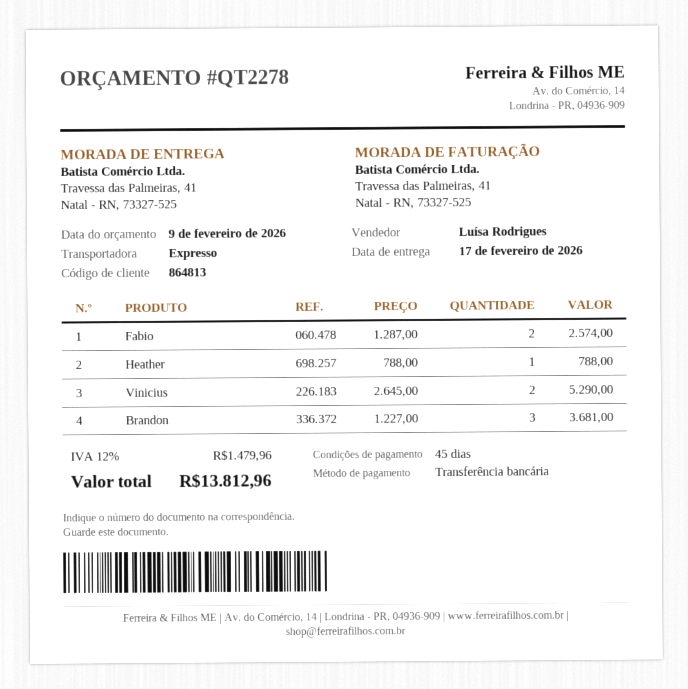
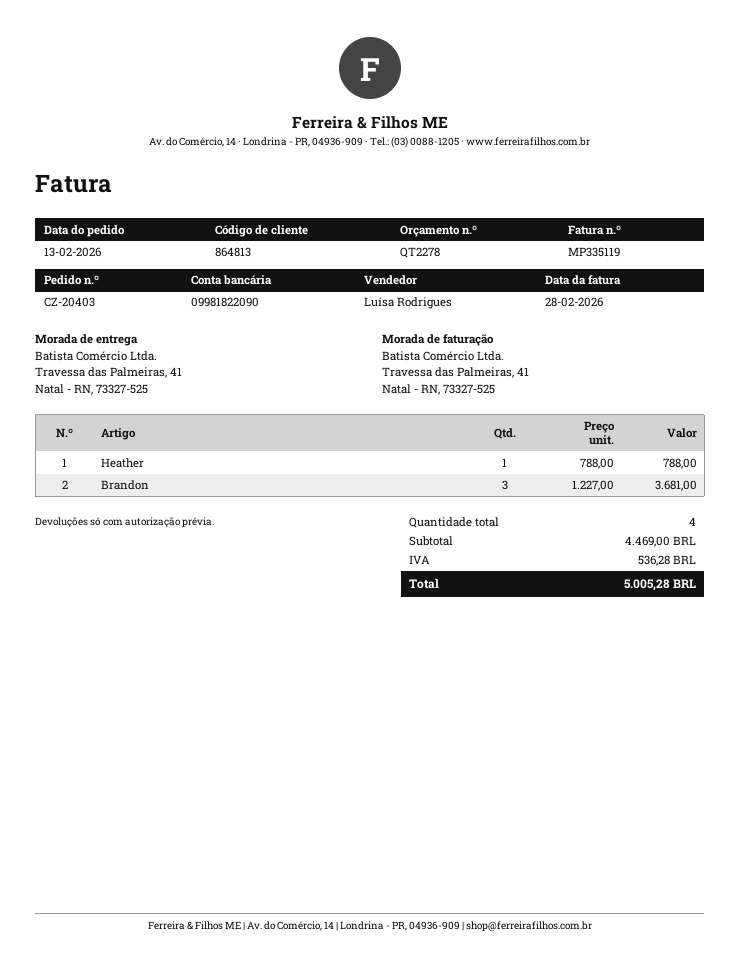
Fabio: 2 x 1287.00 = 2574.00 -> none
Vinicius: 2 x 2645.00 = 5290.00 -> none
tax: 1479.96 -> 536.28
total: 13812.96 -> 5005.28

